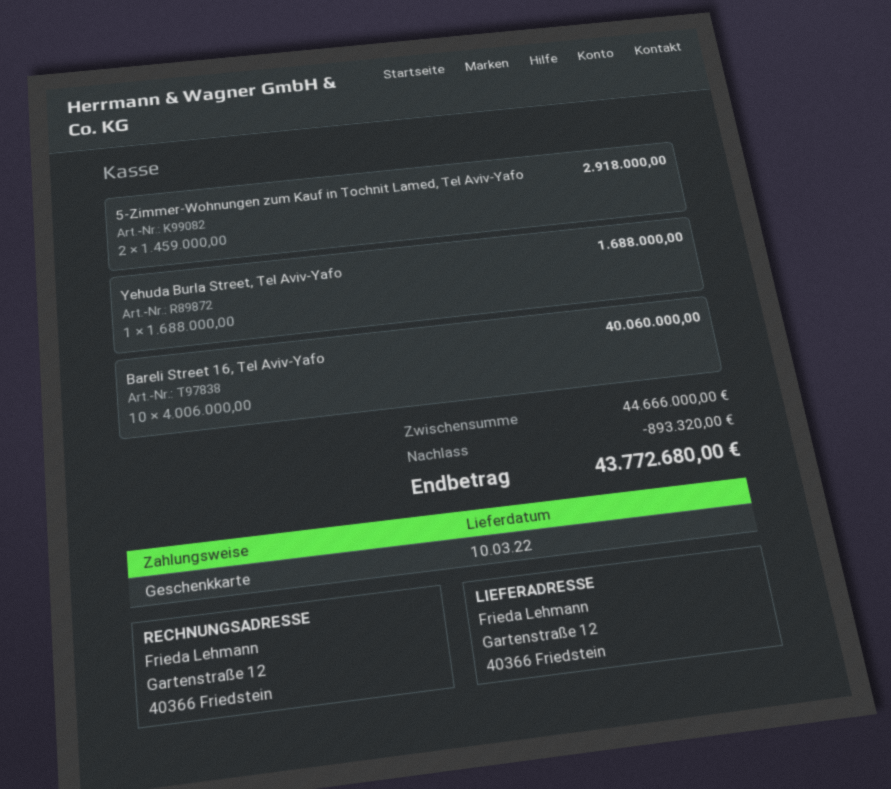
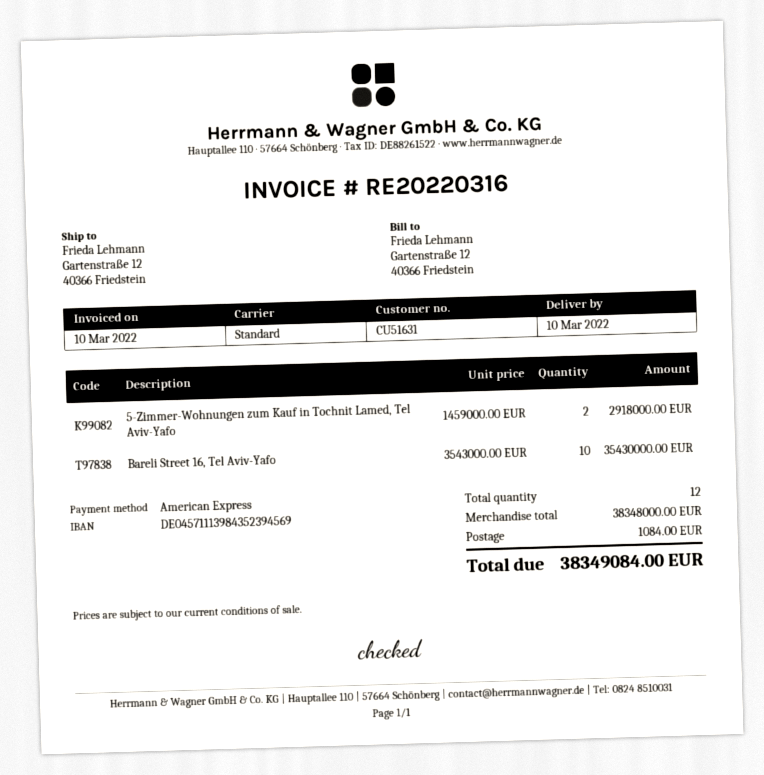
payment method: gift card -> American Express
Yehuda Burla Street, Tel Aviv-Yafo: 1 x 1688000.00 = 1688000.00 -> none
Bareli Street 16, Tel Aviv-Yafo: 10 x 4006000.00 = 40060000.00 -> 10 x 3543000.00 = 35430000.00
subtotal: 44666000.00 -> 38348000.00
discount: 893320.00 -> none
shipping: none -> 1084.00
total: 43772680.00 -> 38349084.00

